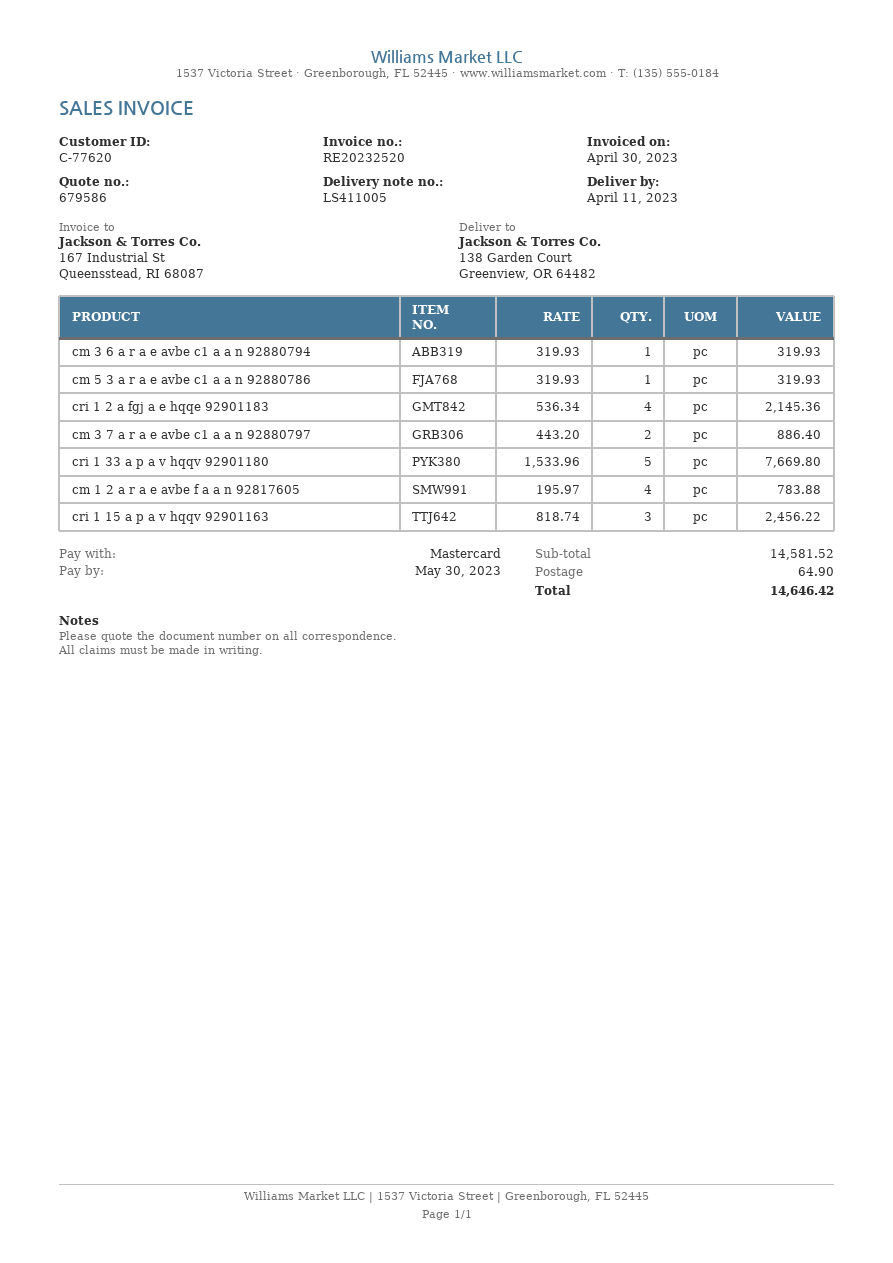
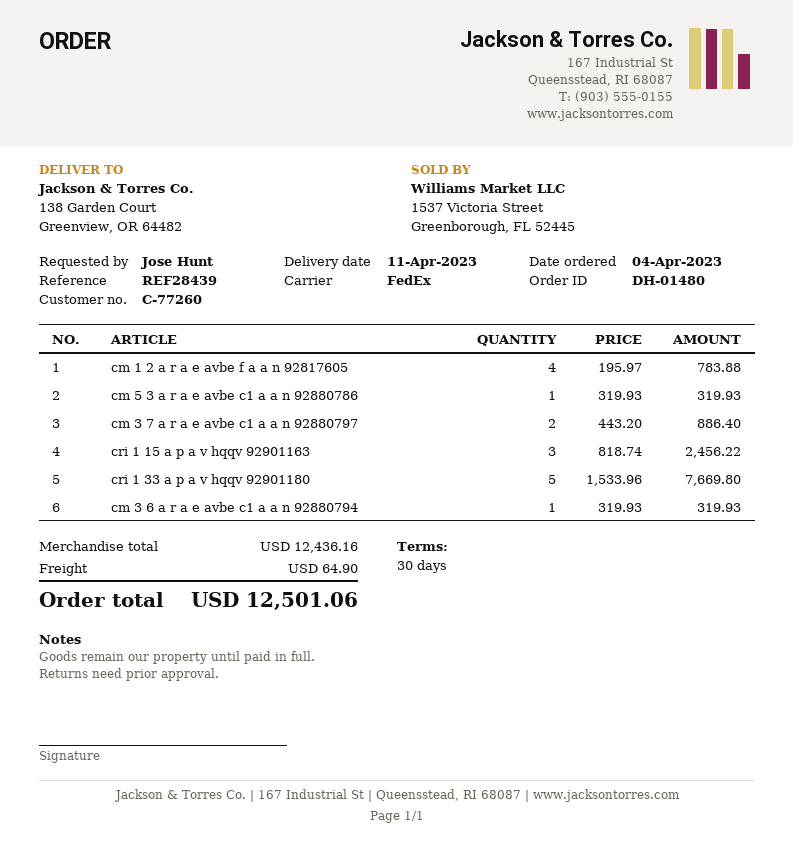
customer number: C-77620 -> C-77260
cri 1 2 a fgj a e hqqe 92901183: 4 x 536.34 = 2145.36 -> none
subtotal: 14581.52 -> 12436.16
total: 14646.42 -> 12501.06

